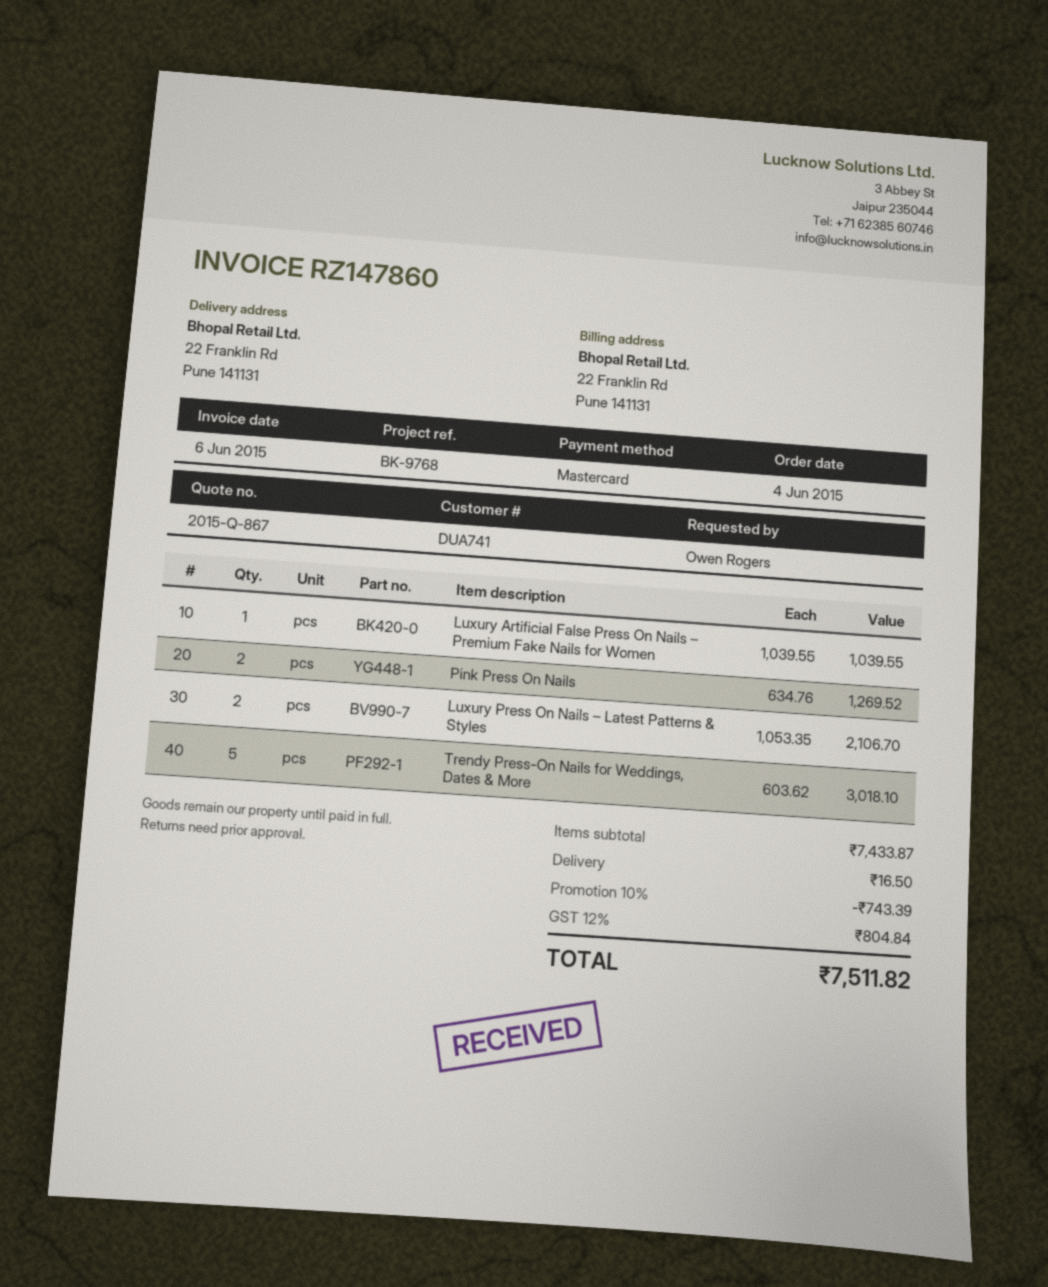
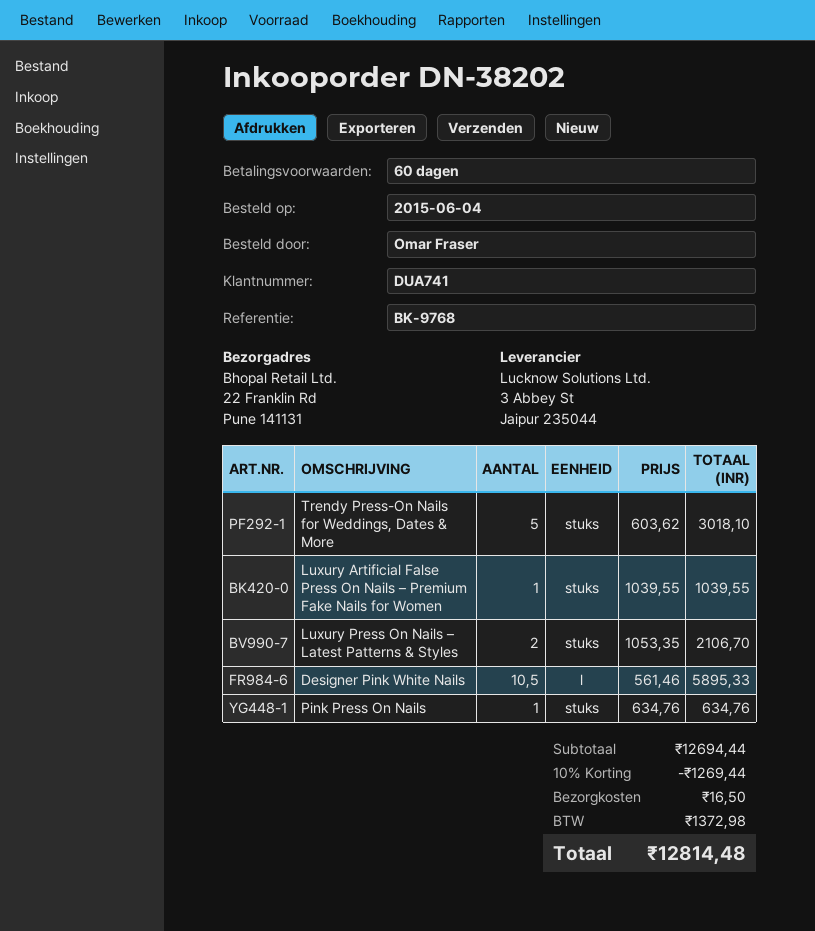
ordered by: Owen Rogers -> Omar Fraser
Pink Press On Nails: 2 x 634.76 = 1269.52 -> 1 x 634.76 = 634.76
Designer Pink White Nails: none -> 10.5 x 561.46 = 5895.33
subtotal: 7433.87 -> 12694.44
discount: 10% = 743.39 -> 10% = 1269.44
tax: 804.84 -> 1372.98
total: 7511.82 -> 12814.48

